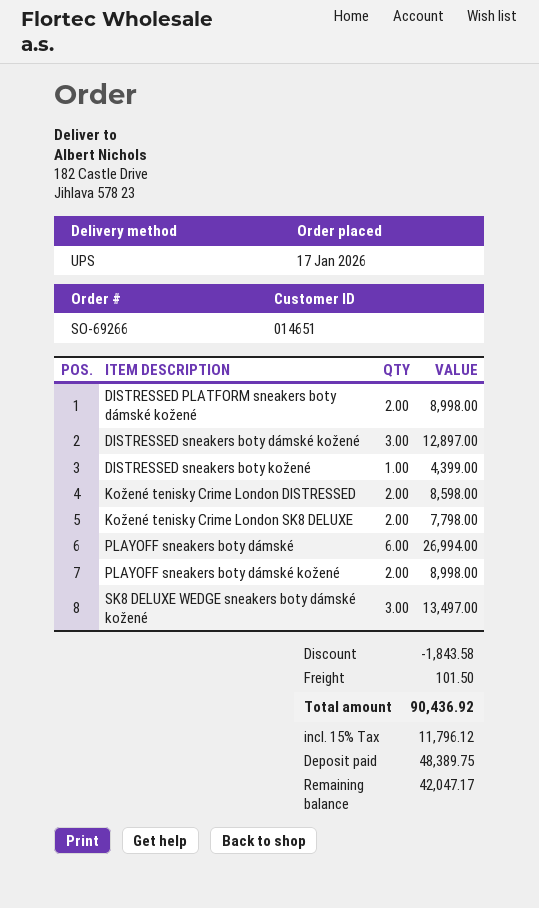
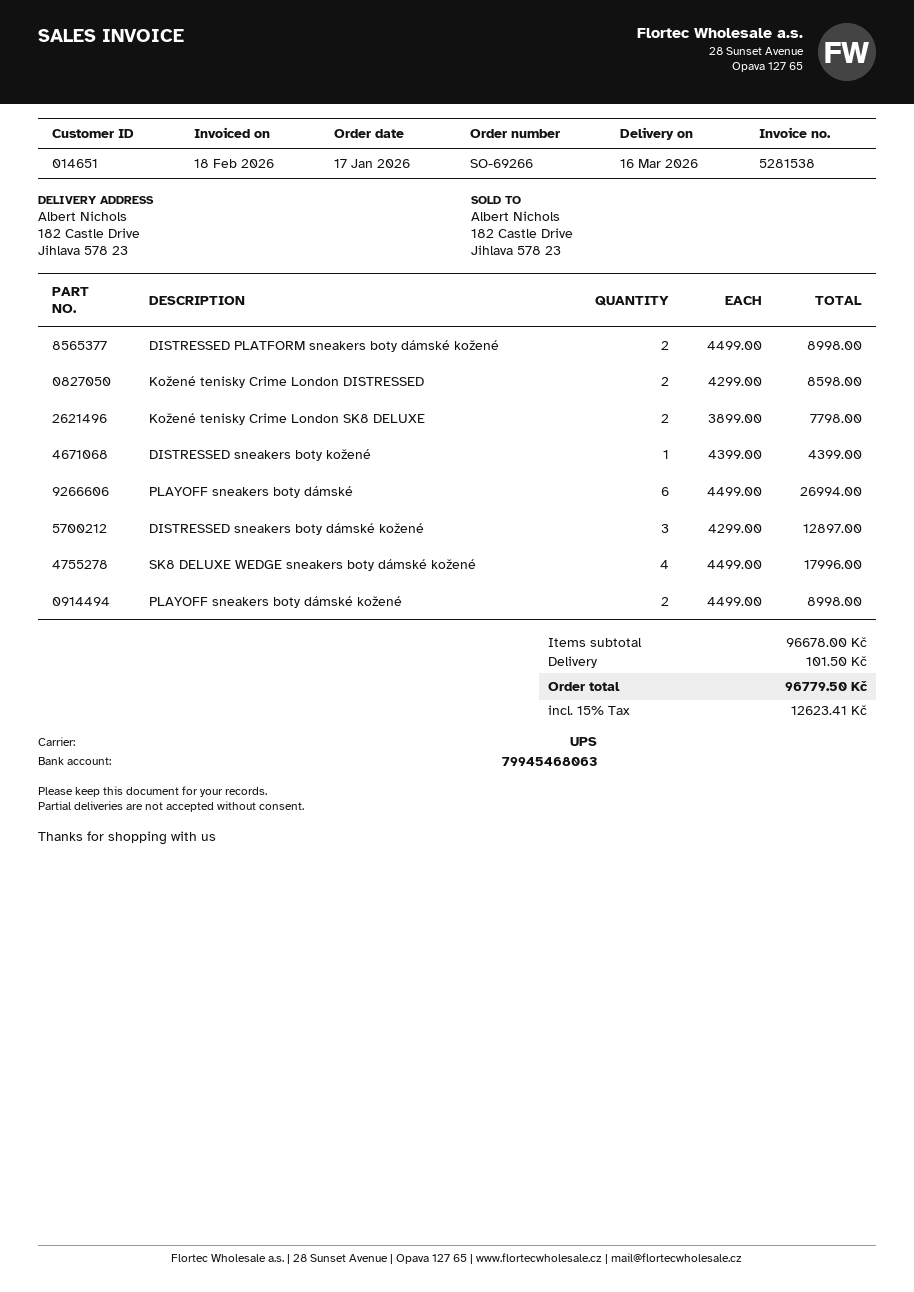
SK8 DELUXE WEDGE sneakers boty dámské kožené: 3 for 13497.00 -> 4 for 17996.00
discount: 1843.58 -> none
tax: 15% = 11796.12 -> 15% = 12623.41
total: 90436.92 -> 96779.50

